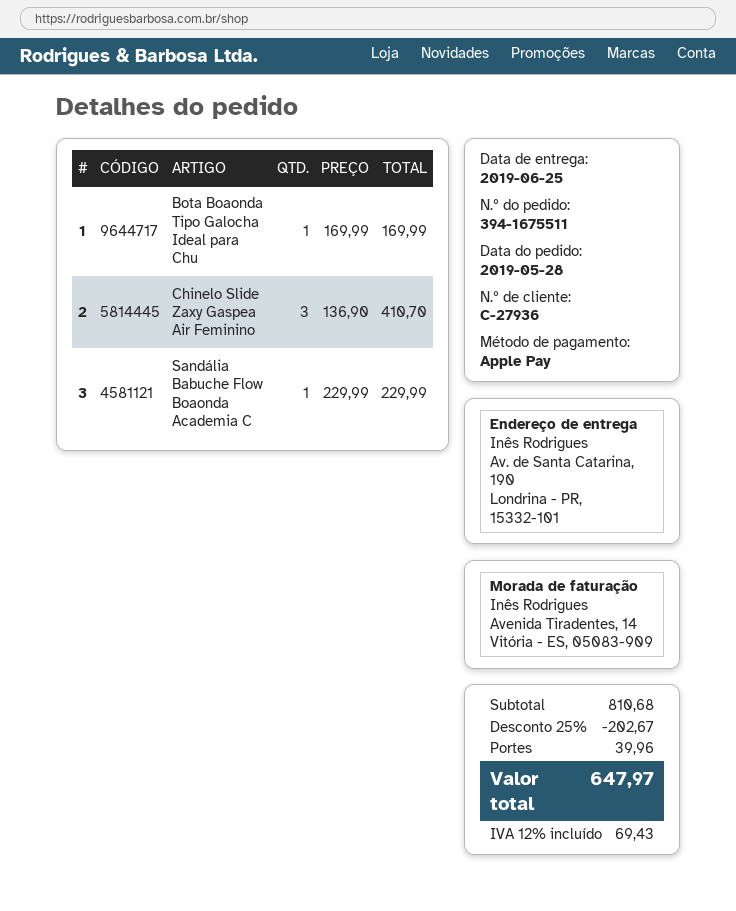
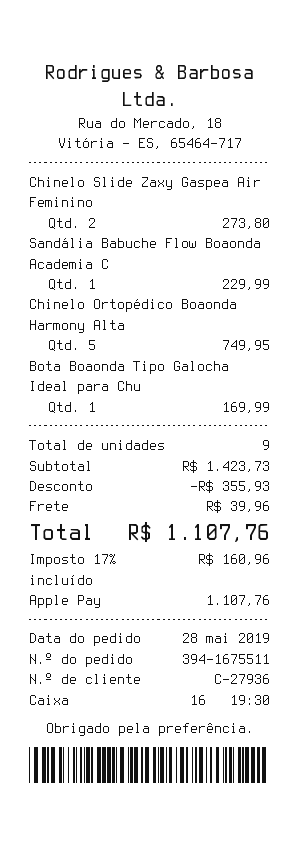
Chinelo Slide Zaxy Gaspea Air Feminino: 3 for 410.70 -> 2 for 273.80
Chinelo Ortopédico Boaonda Harmony Alta: none -> 5 for 749.95
subtotal: 810.68 -> 1423.73
discount: 202.67 -> 355.93
tax: 12% = 69.43 -> 17% = 160.96
total: 647.97 -> 1107.76

